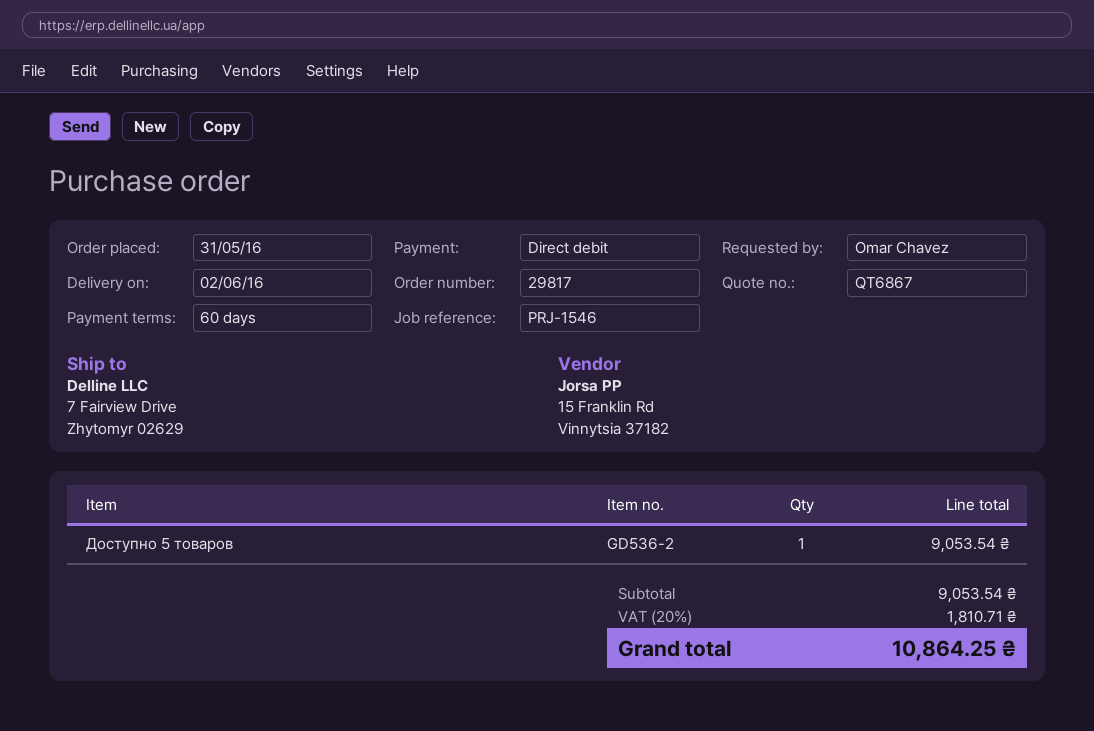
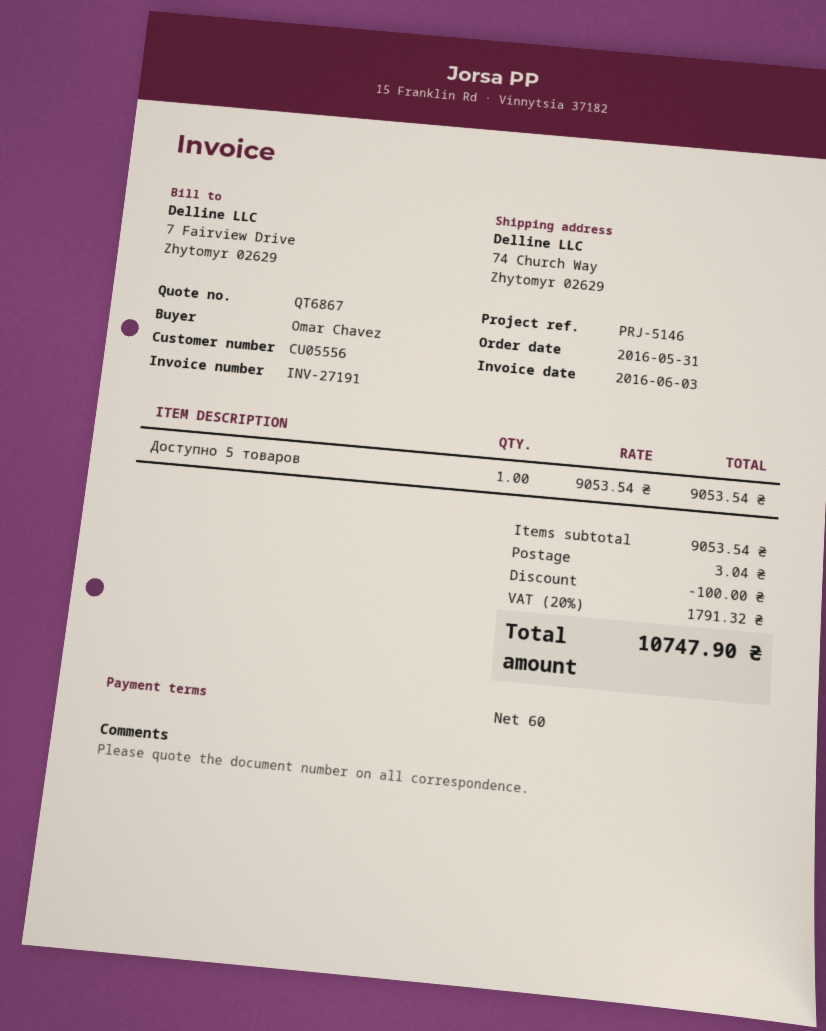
reference: PRJ-1546 -> PRJ-5146
ship to: 7 Fairview Drive, Zhytomyr 02629 -> 74 Church Way, Zhytomyr 02629
discount: none -> 100.00
shipping: none -> 3.04
tax: 20% = 1810.71 -> 20% = 1791.32
total: 10864.25 -> 10747.90

